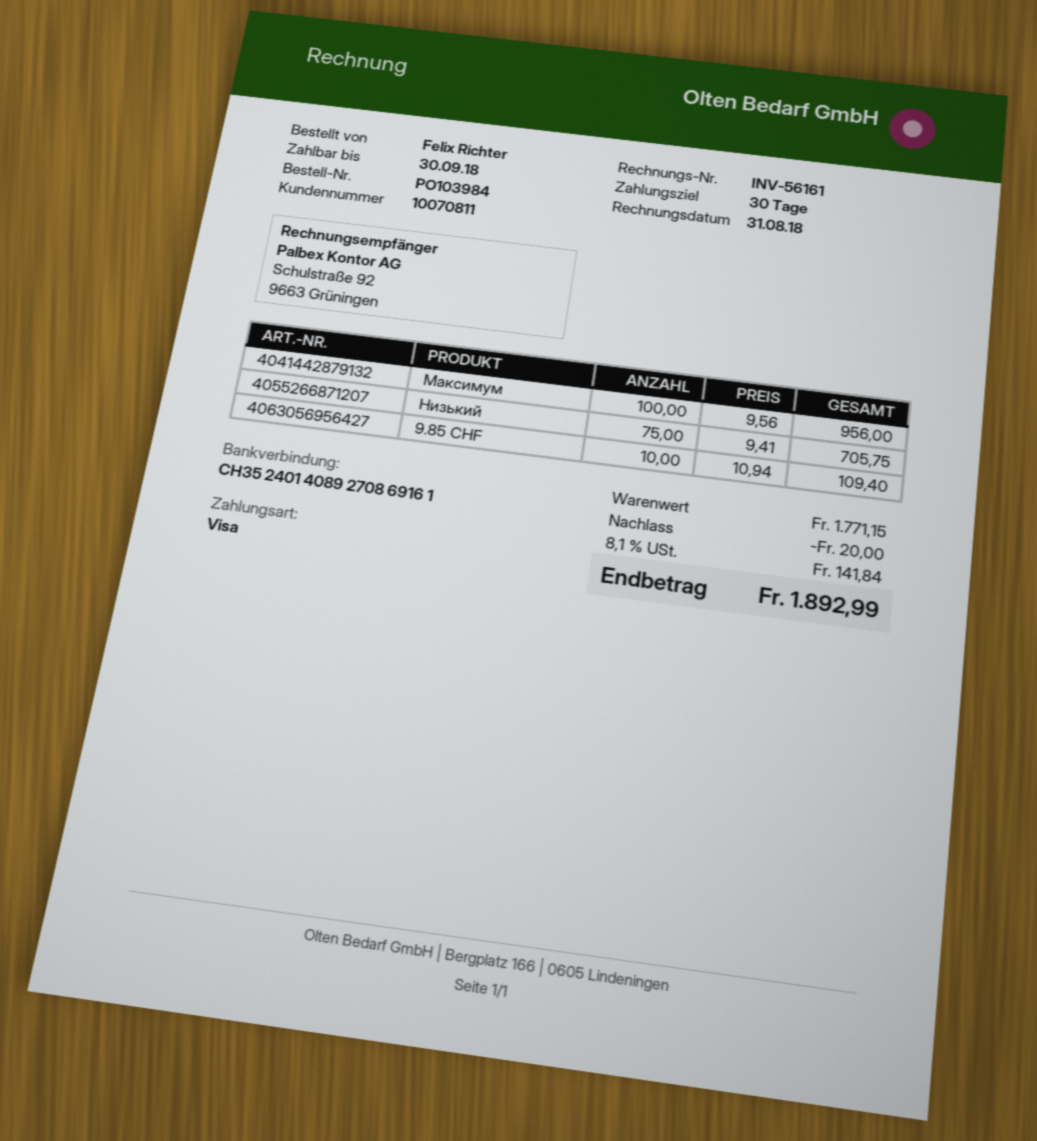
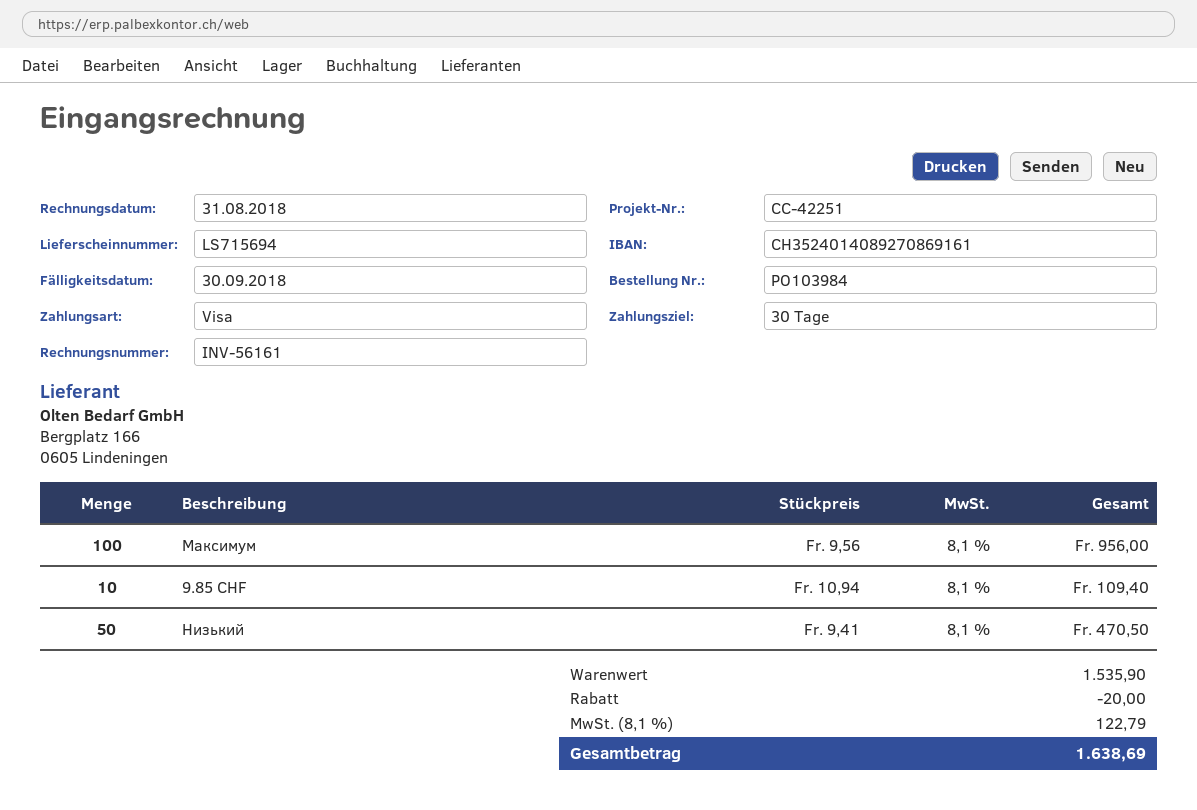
Низький: 75 x 9.41 = 705.75 -> 50 x 9.41 = 470.50
subtotal: 1771.15 -> 1535.90
tax: 8.1% = 141.84 -> 8.1% = 122.79
total: 1892.99 -> 1638.69

